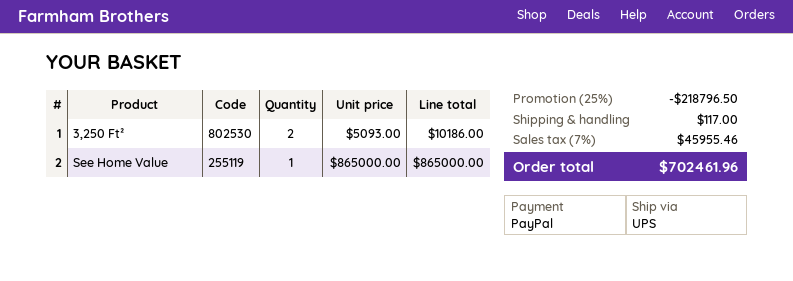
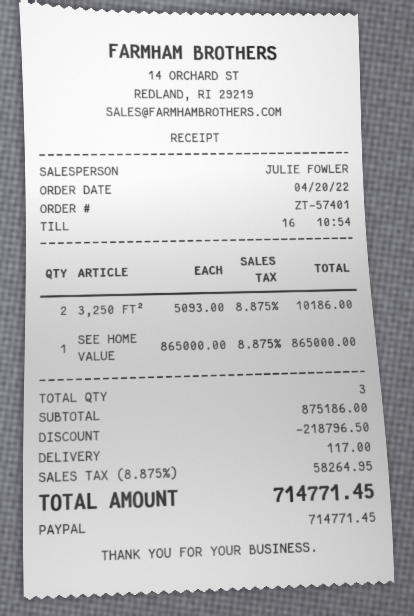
tax: 7% = 45955.46 -> 8.875% = 58264.95
total: 702461.96 -> 714771.45

